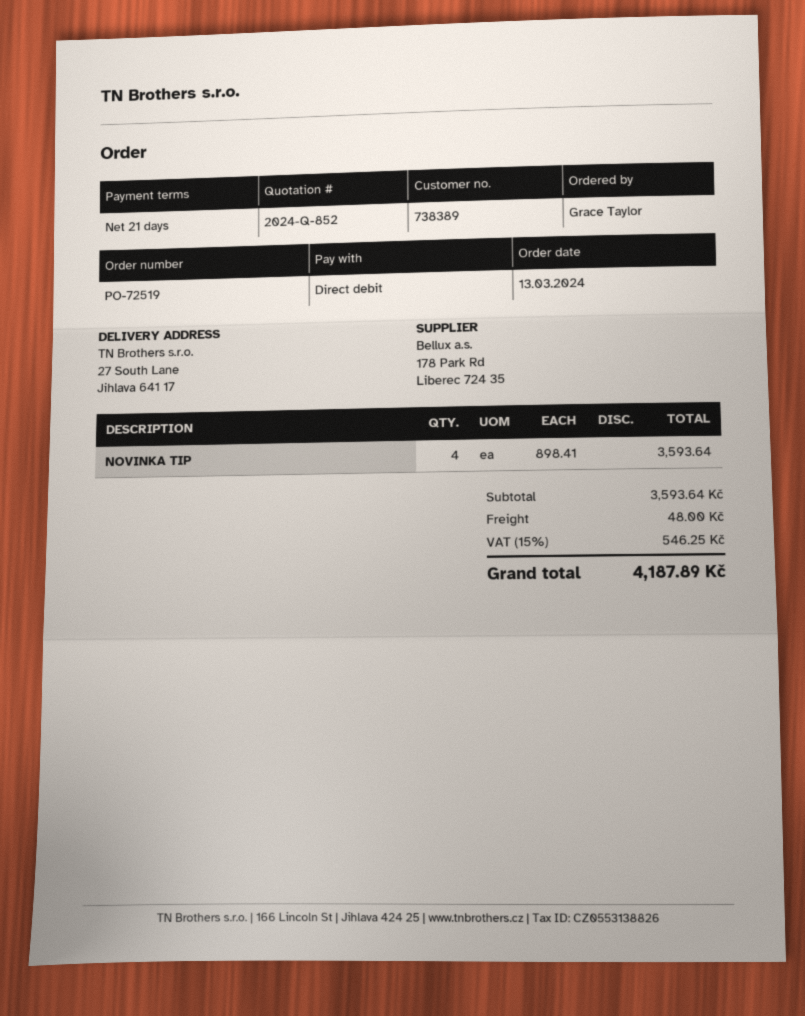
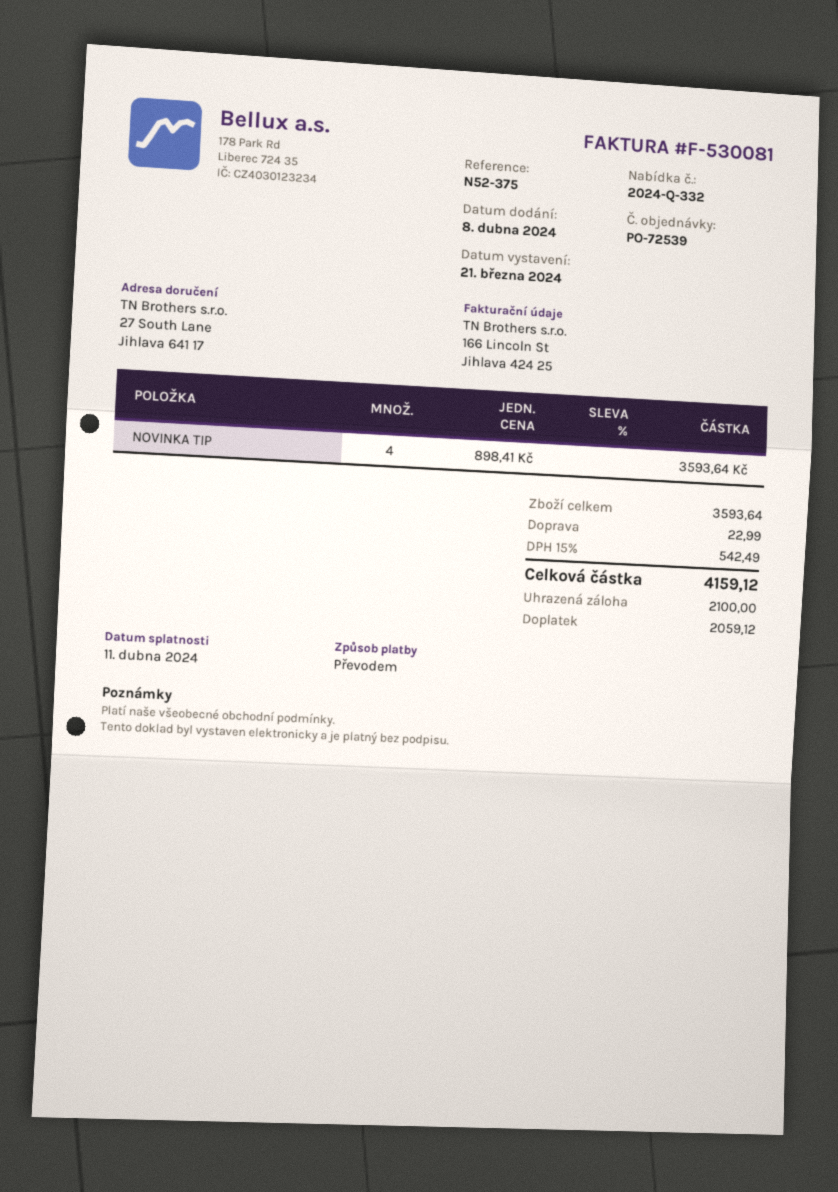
quote number: 2024-Q-852 -> 2024-Q-332
order number: PO-72519 -> PO-72539
payment method: direct debit -> bank transfer
shipping: 48.00 -> 22.99
tax: 15% = 546.25 -> 15% = 542.49
total: 4187.89 -> 4159.12

